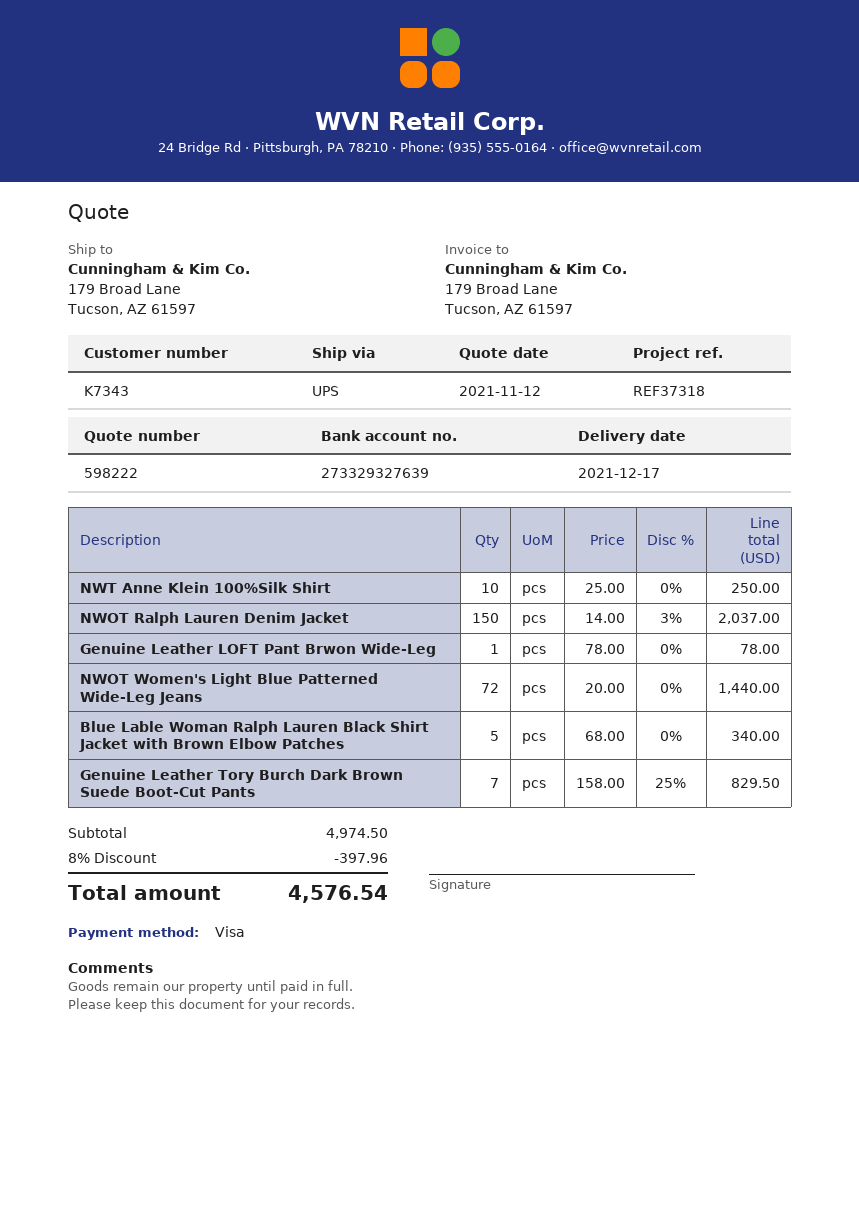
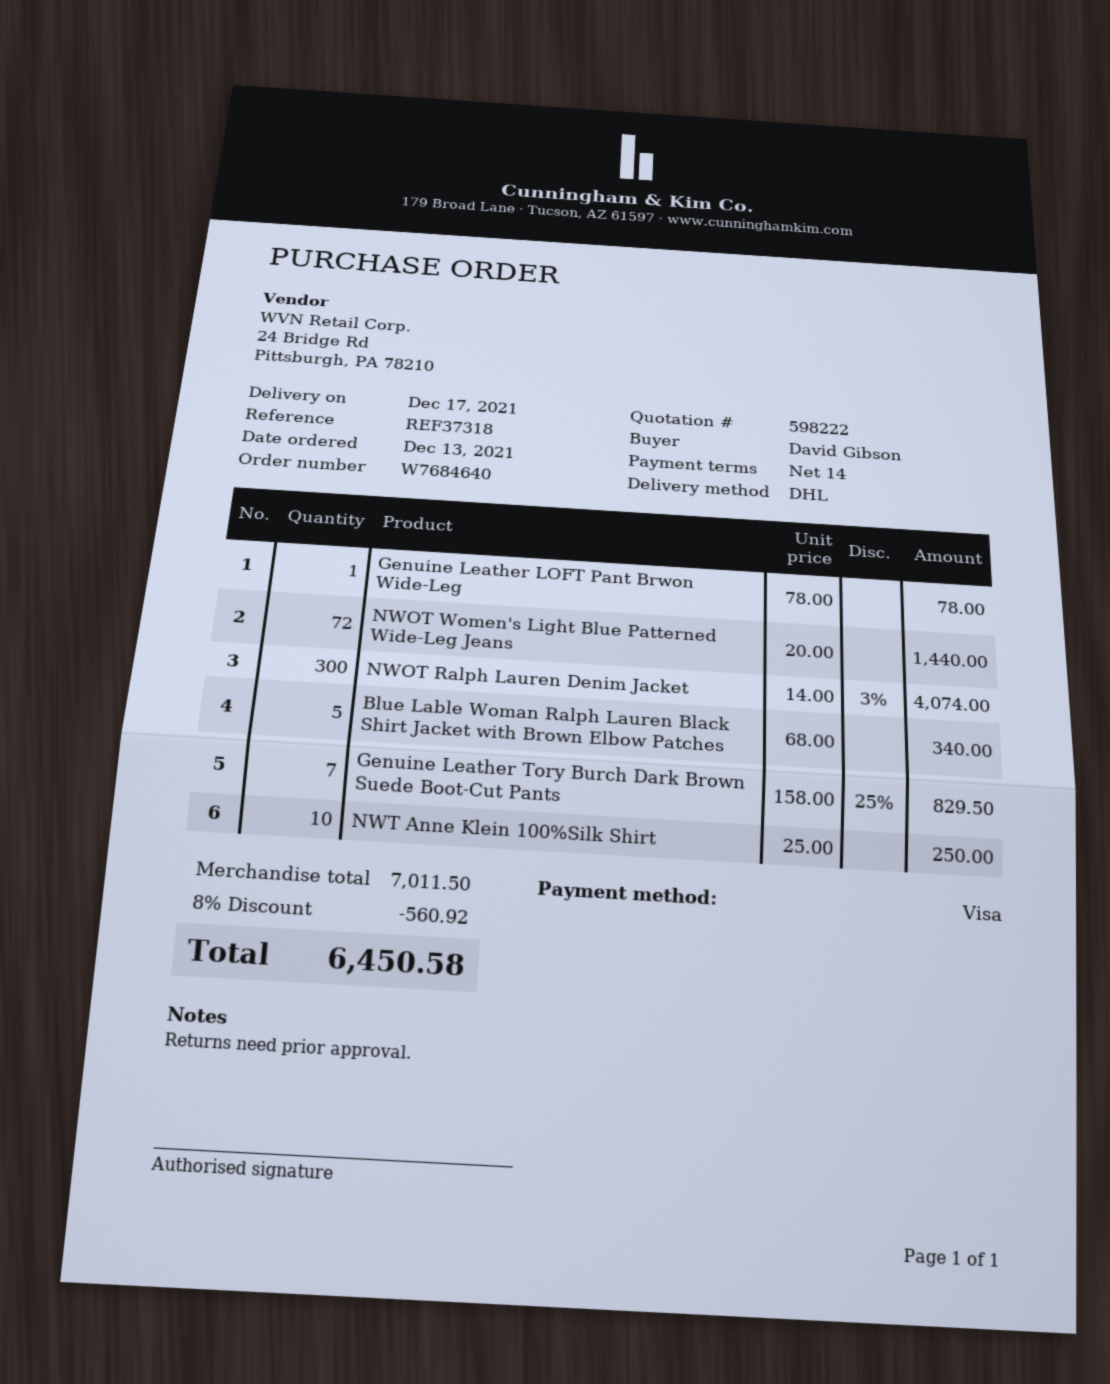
shipping method: UPS -> DHL
NWOT Ralph Lauren Denim Jacket: 150 x 14.00 - 3% = 2037.00 -> 300 x 14.00 - 3% = 4074.00
subtotal: 4974.50 -> 7011.50
discount: 8% = 397.96 -> 8% = 560.92
total: 4576.54 -> 6450.58

